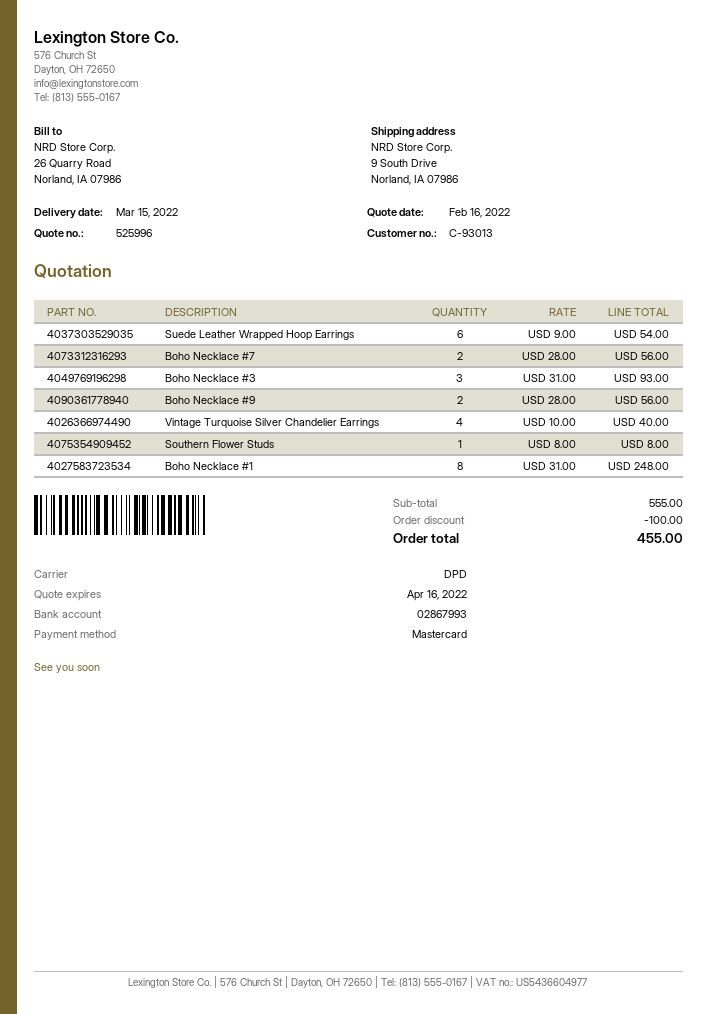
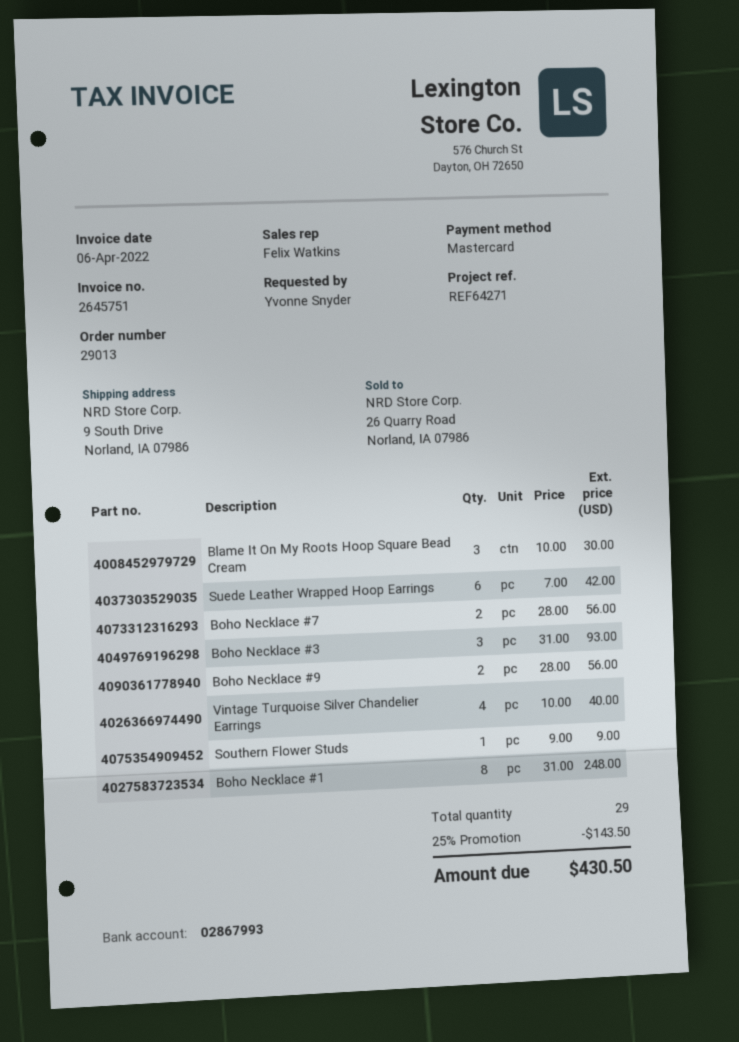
Suede Leather Wrapped Hoop Earrings: 6 x 9.00 = 54.00 -> 6 x 7.00 = 42.00
Southern Flower Studs: 1 x 8.00 = 8.00 -> 1 x 9.00 = 9.00
Blame It On My Roots Hoop Square Bead Cream: none -> 3 x 10.00 = 30.00
discount: 100.00 -> 143.50
total: 455.00 -> 430.50

